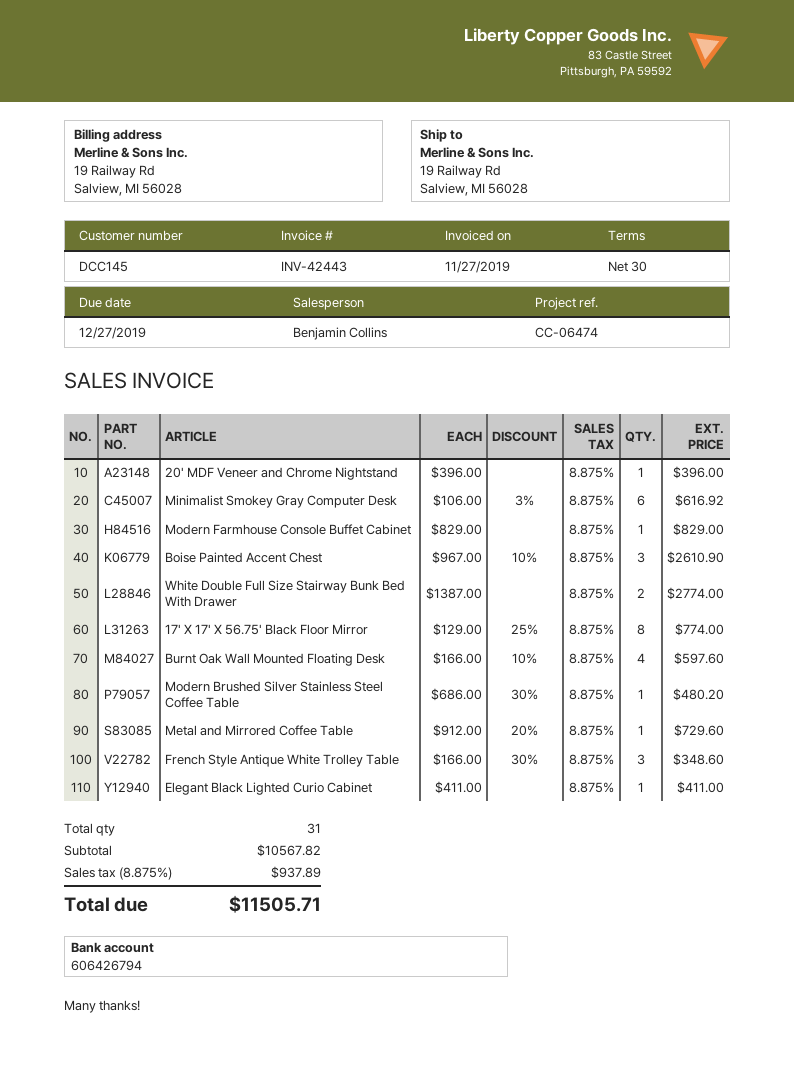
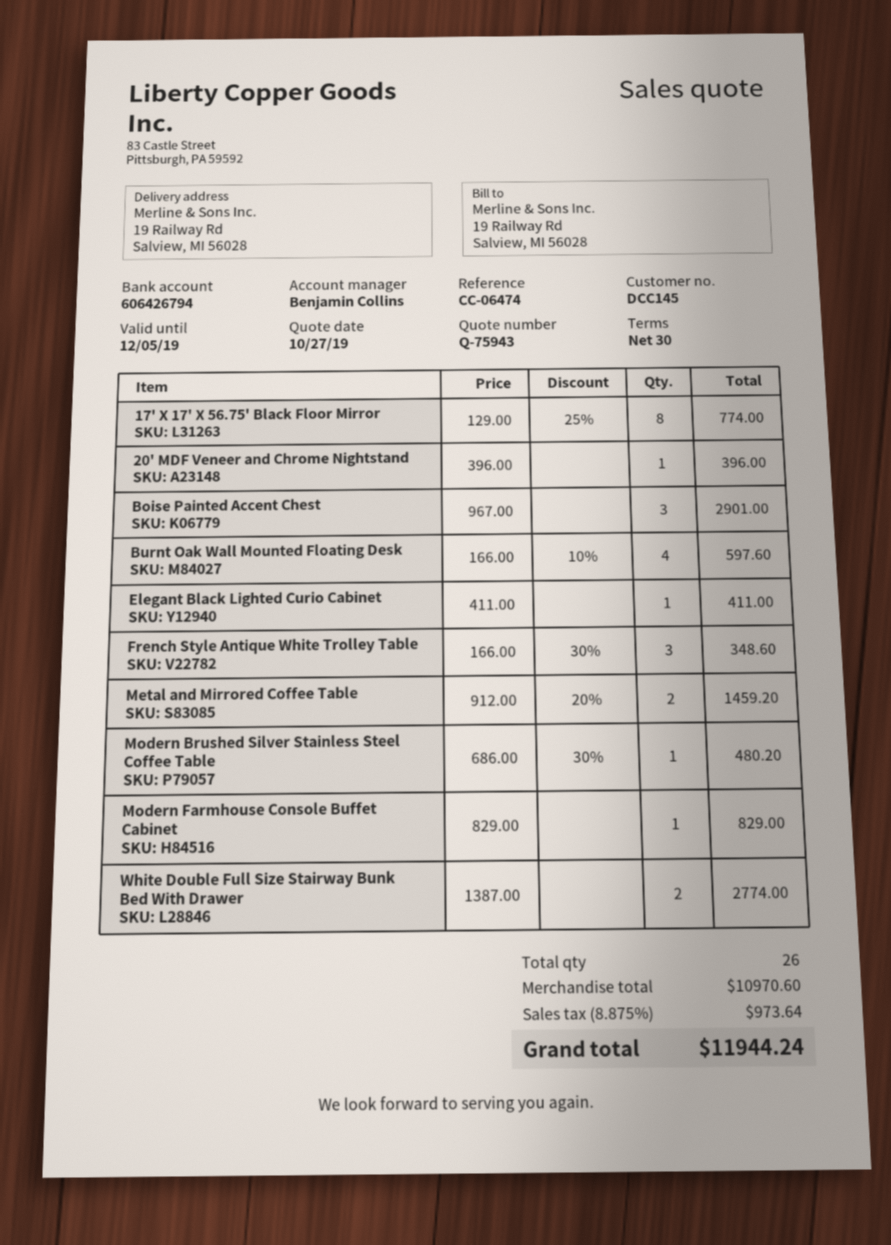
Minimalist Smokey Gray Computer Desk: 6 x 106.00 - 3% = 616.92 -> none
Boise Painted Accent Chest: 3 x 967.00 - 10% = 2610.90 -> 3 x 967.00 = 2901.00
Metal and Mirrored Coffee Table: 1 x 912.00 - 20% = 729.60 -> 2 x 912.00 - 20% = 1459.20
total quantity: 31 -> 26
subtotal: 10567.82 -> 10970.60
tax: 8.875% = 937.89 -> 8.875% = 973.64
total: 11505.71 -> 11944.24

